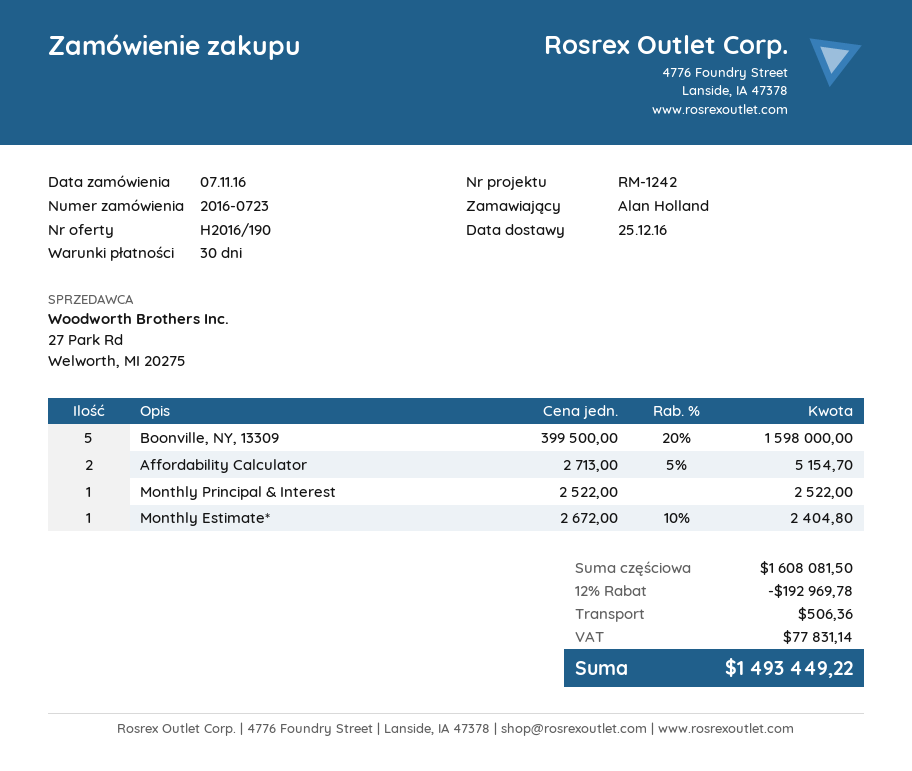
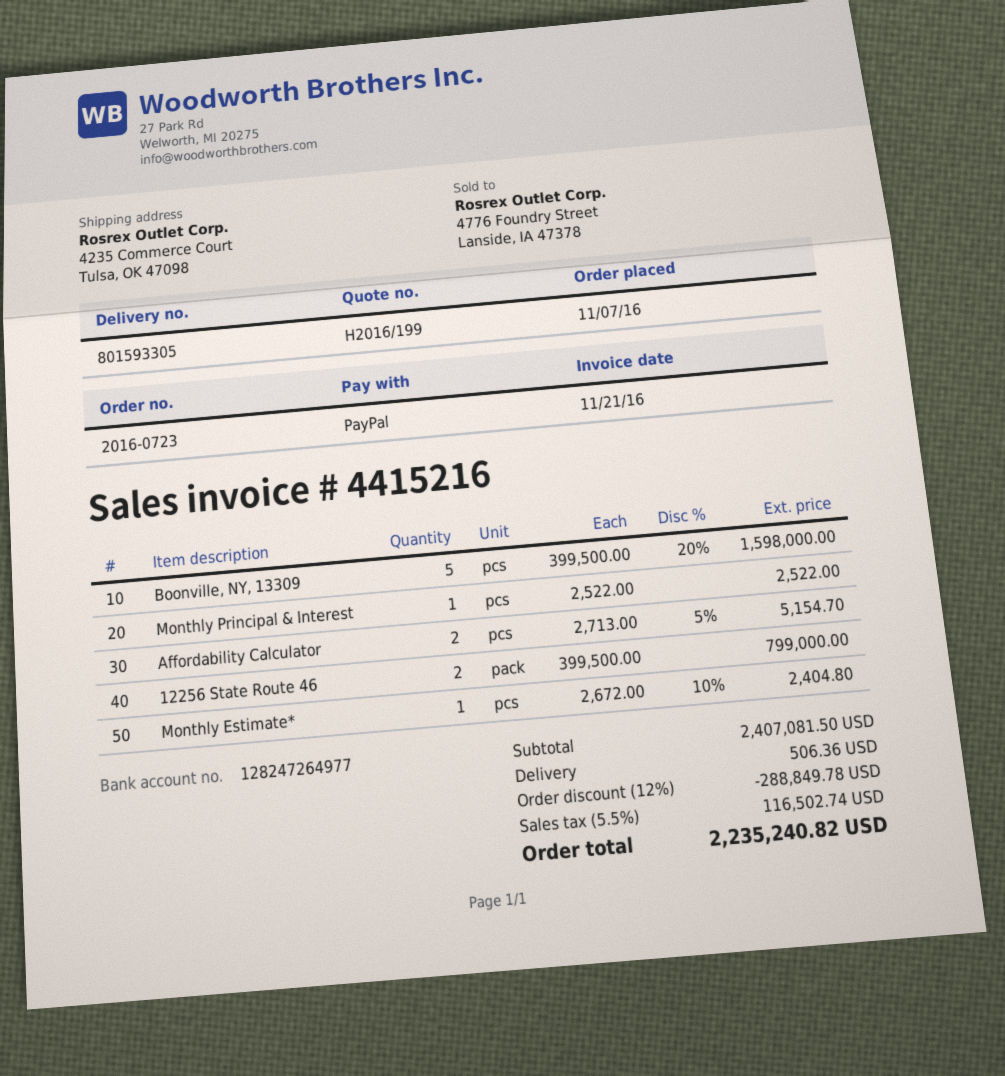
quote number: H2016/190 -> H2016/199
12256 State Route 46: none -> 2 x 399500.00 = 799000.00
subtotal: 1608081.50 -> 2407081.50
discount: 12% = 192969.78 -> 12% = 288849.78
tax: 77831.14 -> 116502.74
total: 1493449.22 -> 2235240.82

